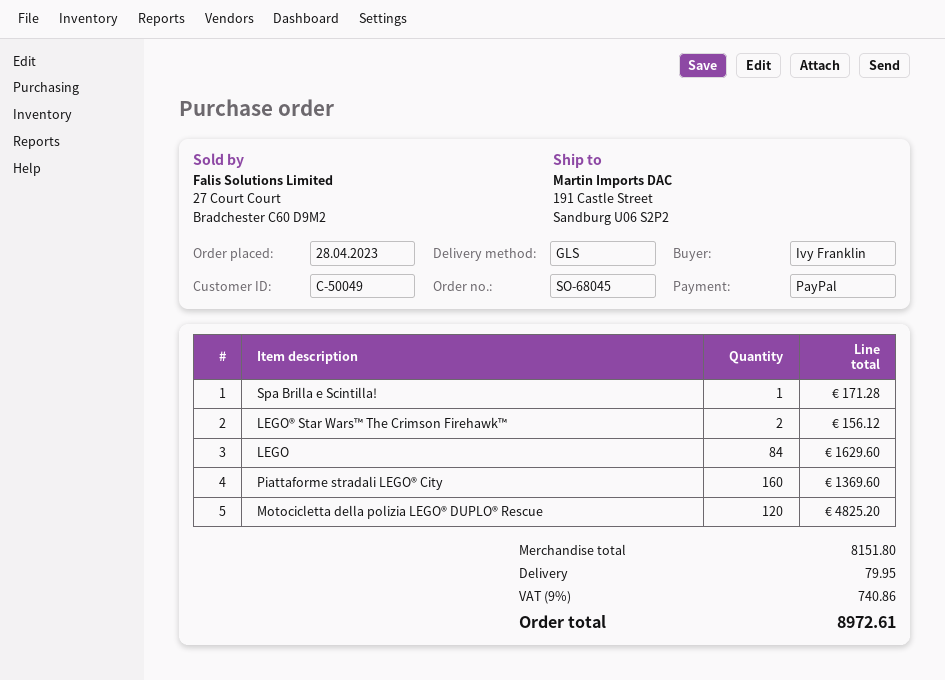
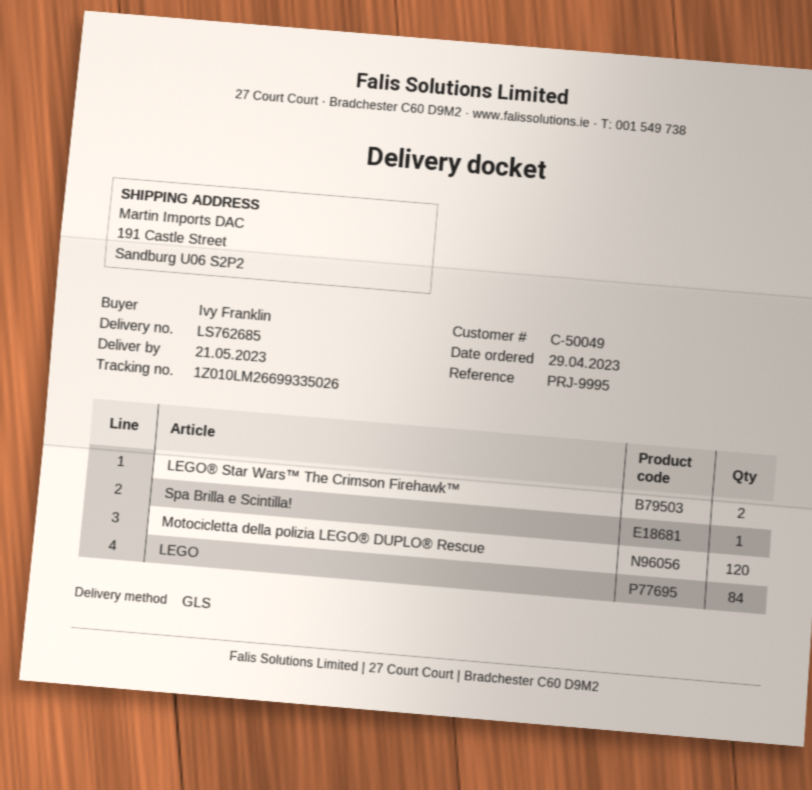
order date: 2023-04-28 -> 2023-04-29
Piattaforme stradali LEGO® City: 160 -> none

